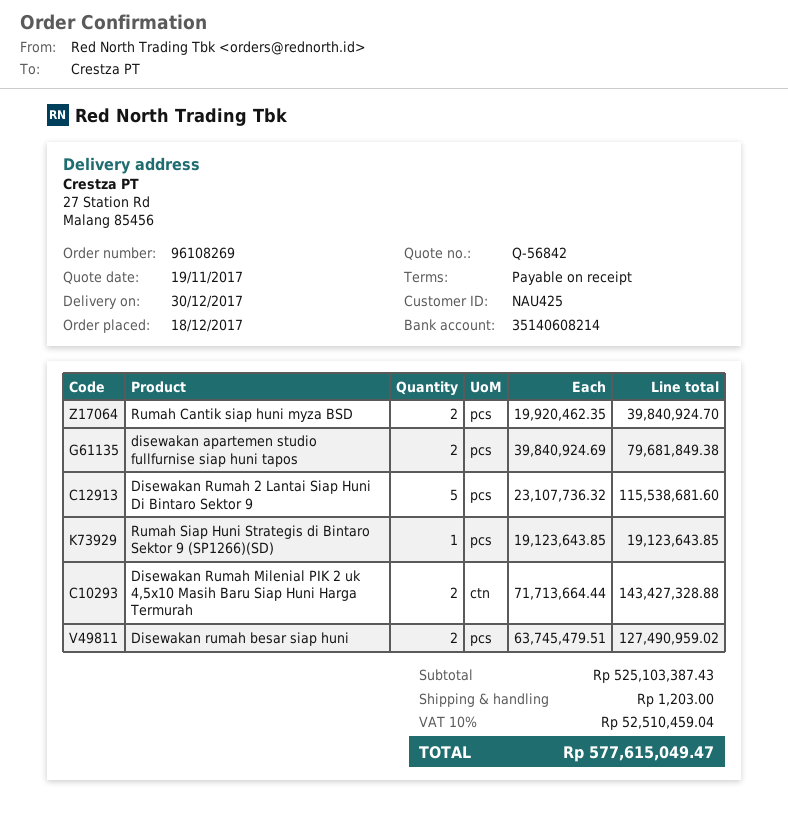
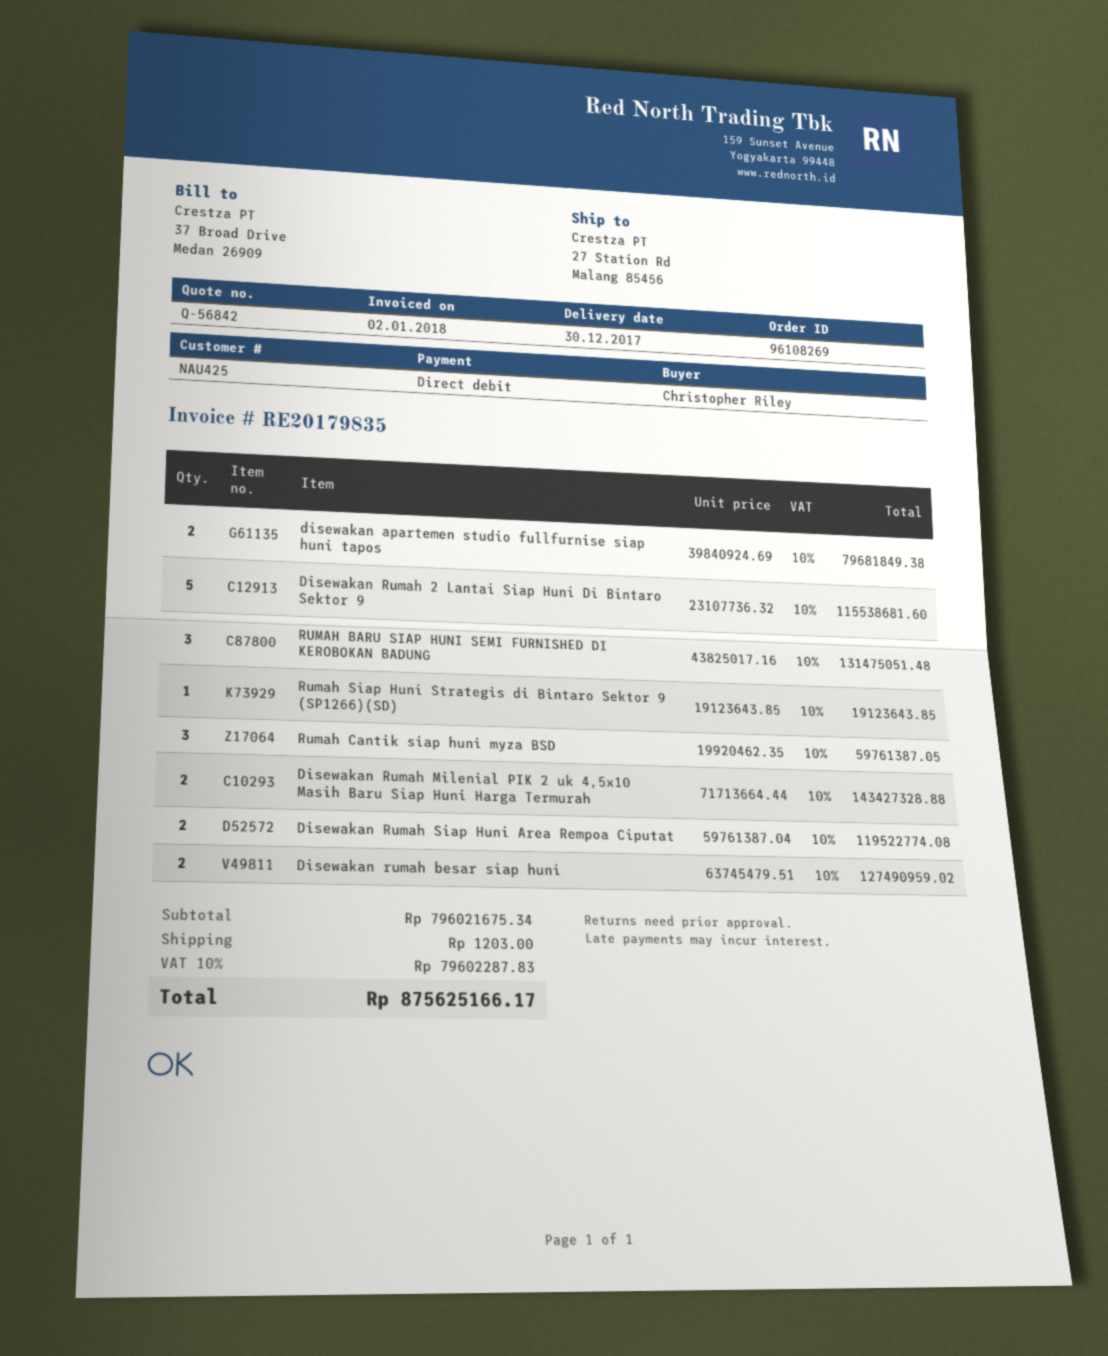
Rumah Cantik siap huni myza BSD: 2 x 19920462.35 = 39840924.70 -> 3 x 19920462.35 = 59761387.05
RUMAH BARU SIAP HUNI SEMI FURNISHED DI KEROBOKAN BADUNG: none -> 3 x 43825017.16 = 131475051.48
Disewakan Rumah Siap Huni Area Rempoa Ciputat: none -> 2 x 59761387.04 = 119522774.08
subtotal: 525103387.43 -> 796021675.34
tax: 10% = 52510459.04 -> 10% = 79602287.83
total: 577615049.47 -> 875625166.17

